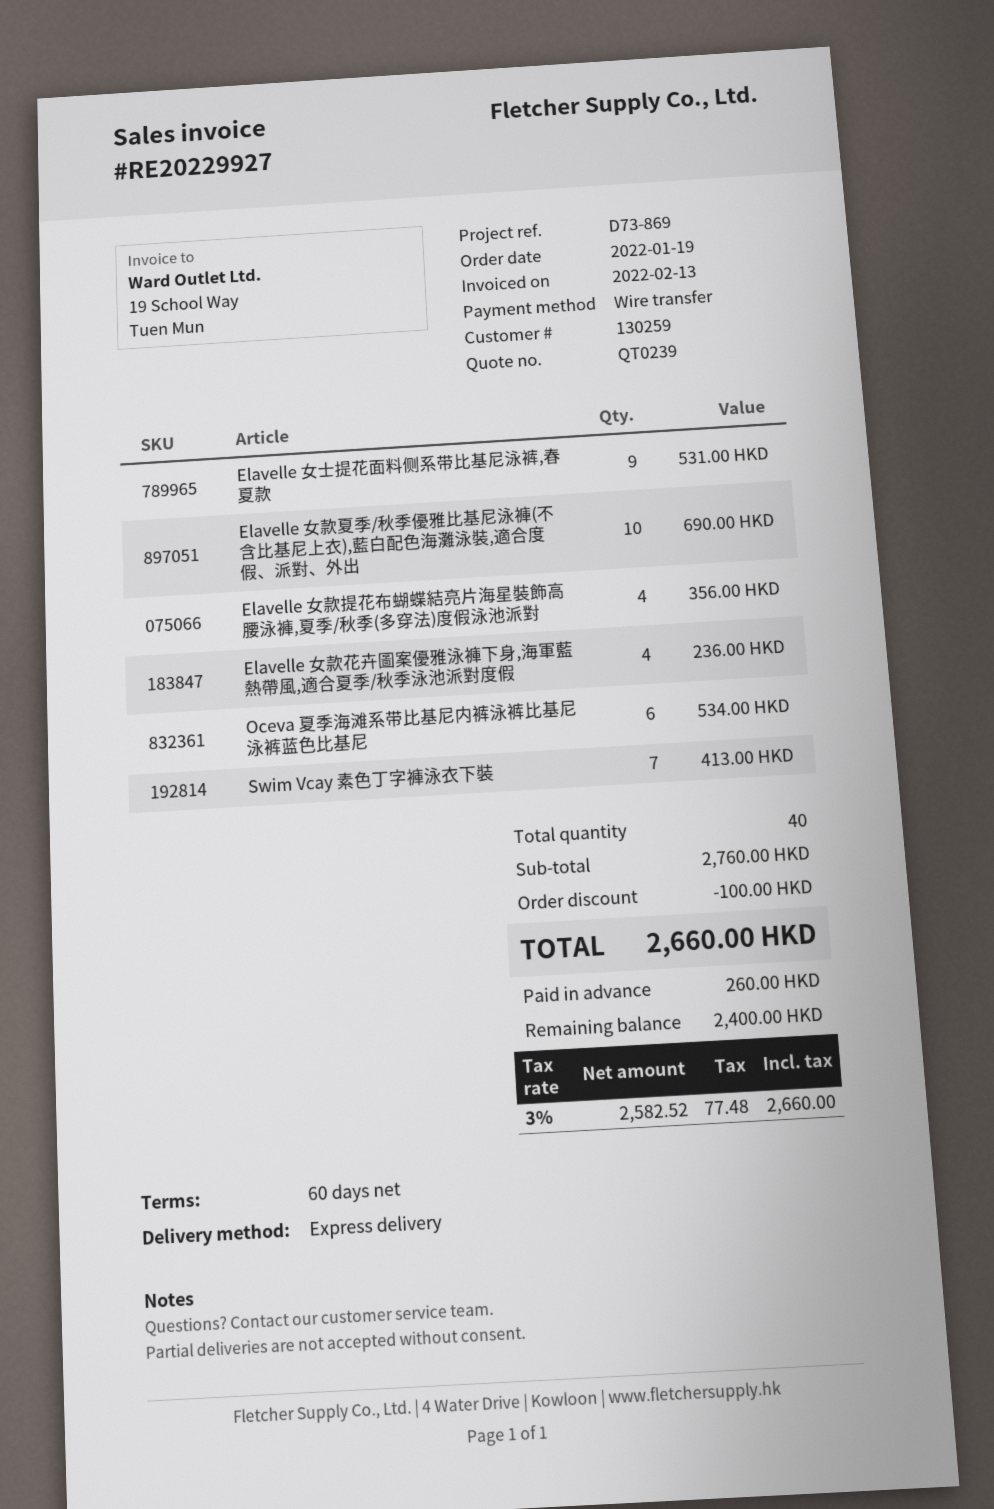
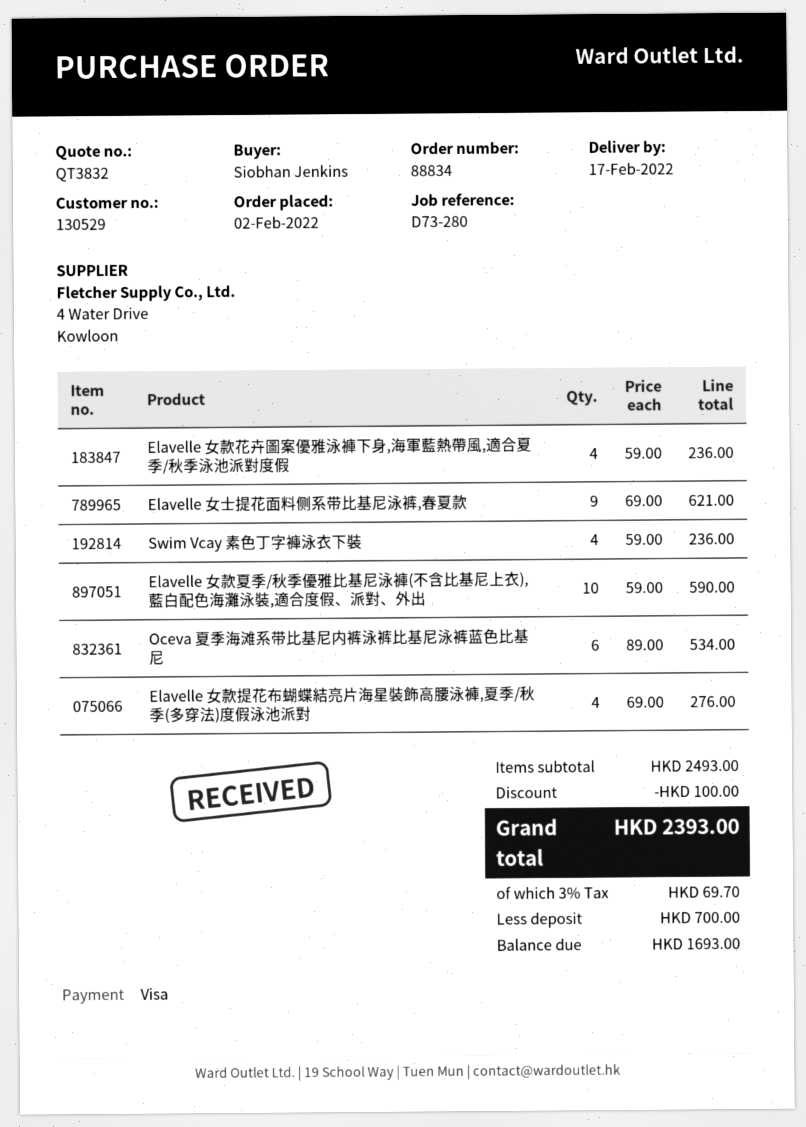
quote number: QT0239 -> QT3832
order date: 2022-01-19 -> 2022-02-02
customer number: 130259 -> 130529
reference: D73-869 -> D73-280
payment method: bank transfer -> Visa
Elavelle 女士提花面料侧系带比基尼泳裤,春夏款: 9 for 531.00 -> 9 for 621.00
Elavelle 女款夏季/秋季優雅比基尼泳褲(不含比基尼上衣),藍白配色海灘泳裝,適合度假、派對、外出: 10 for 690.00 -> 10 for 590.00
Elavelle 女款提花布蝴蝶結亮片海星裝飾高腰泳褲,夏季/秋季(多穿法)度假泳池派對: 4 for 356.00 -> 4 for 276.00
Swim Vcay 素色丁字褲泳衣下裝: 7 for 413.00 -> 4 for 236.00
subtotal: 2760.00 -> 2493.00
tax: 3% = 77.48 -> 3% = 69.70
total: 2660.00 -> 2393.00
deposit: 260.00 -> 700.00
balance: 2400.00 -> 1693.00

